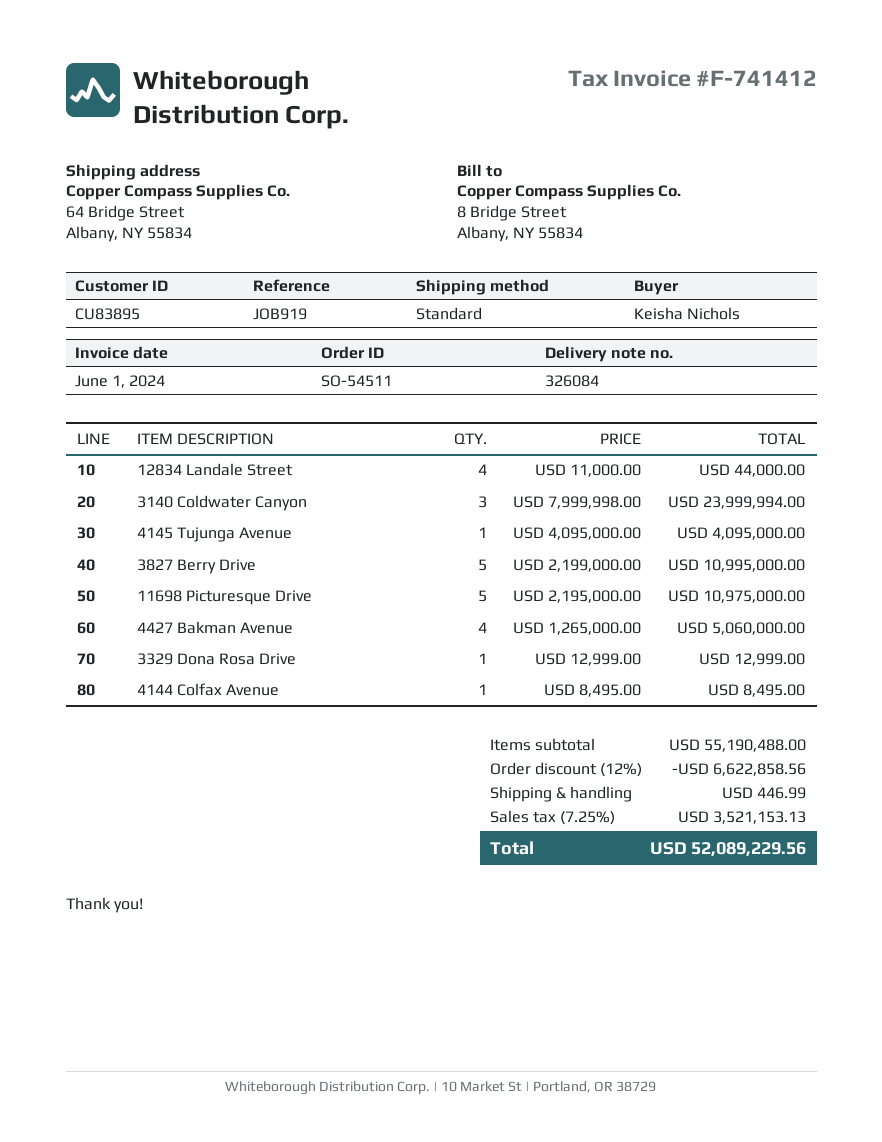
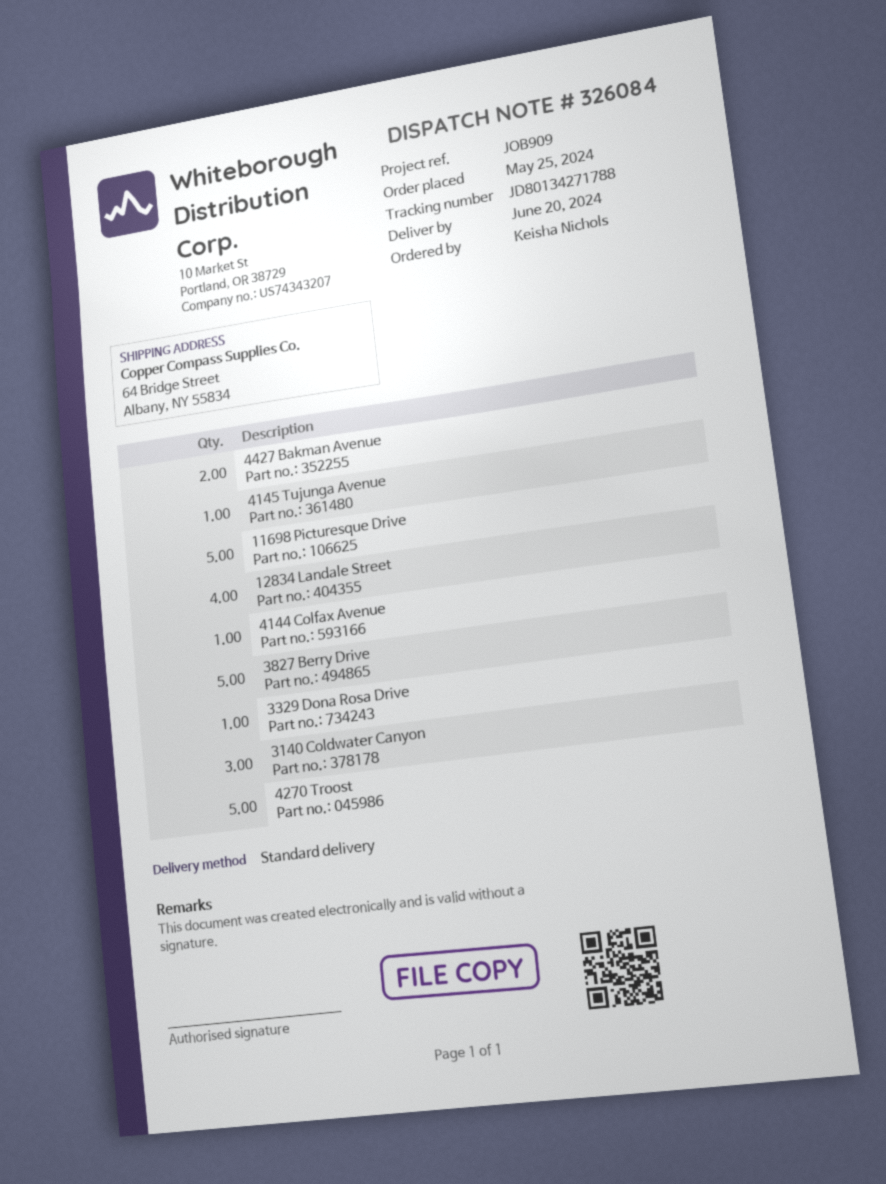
reference: JOB919 -> JOB909
4427 Bakman Avenue: 4 -> 2
4270 Troost: none -> 5

